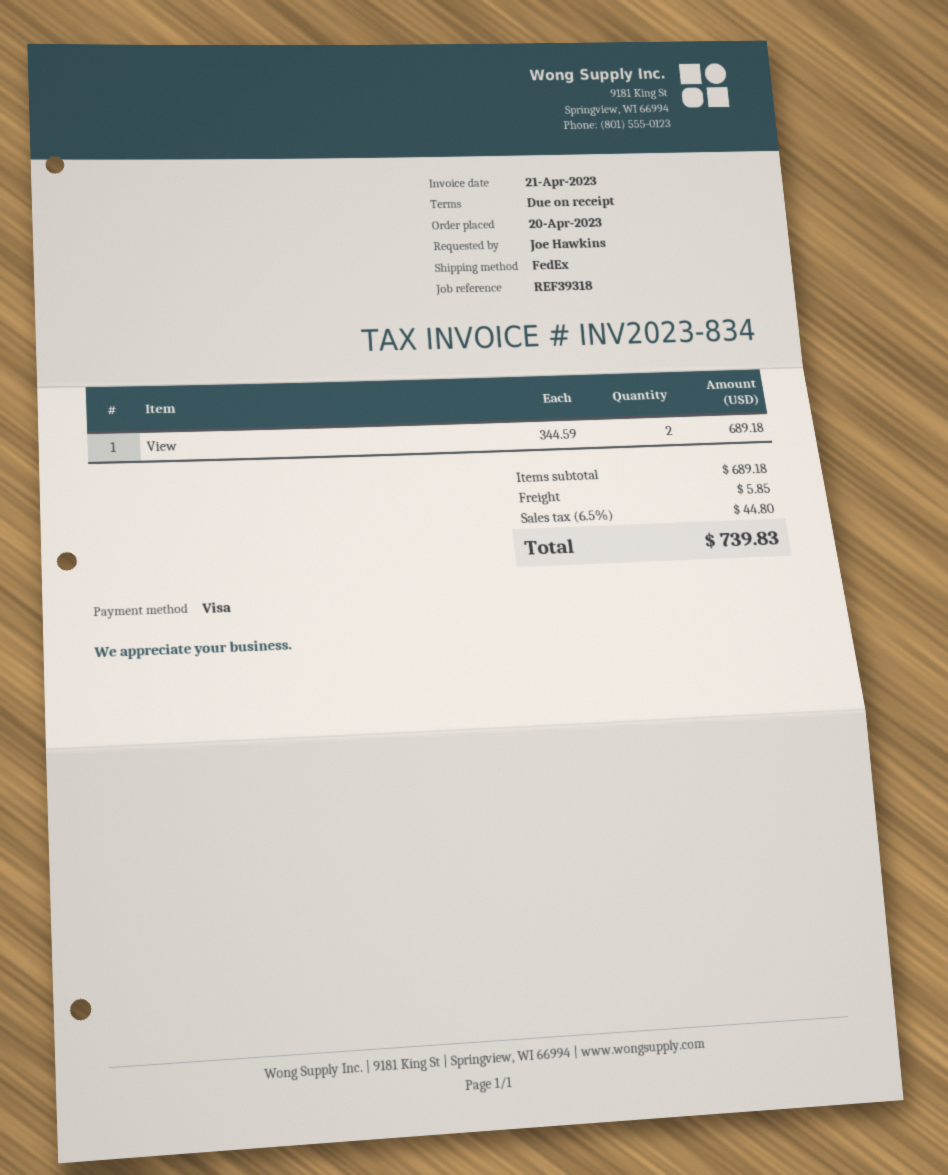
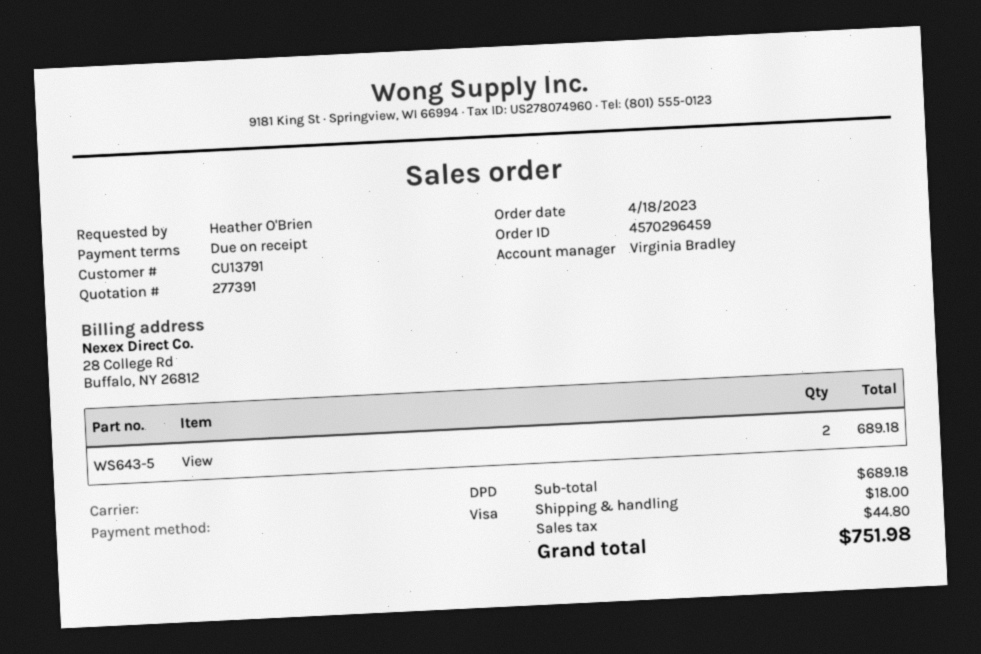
order date: 2023-04-20 -> 2023-04-18
ordered by: Joe Hawkins -> Heather O'Brien
shipping method: FedEx -> DPD
shipping: 5.85 -> 18.00
total: 739.83 -> 751.98

